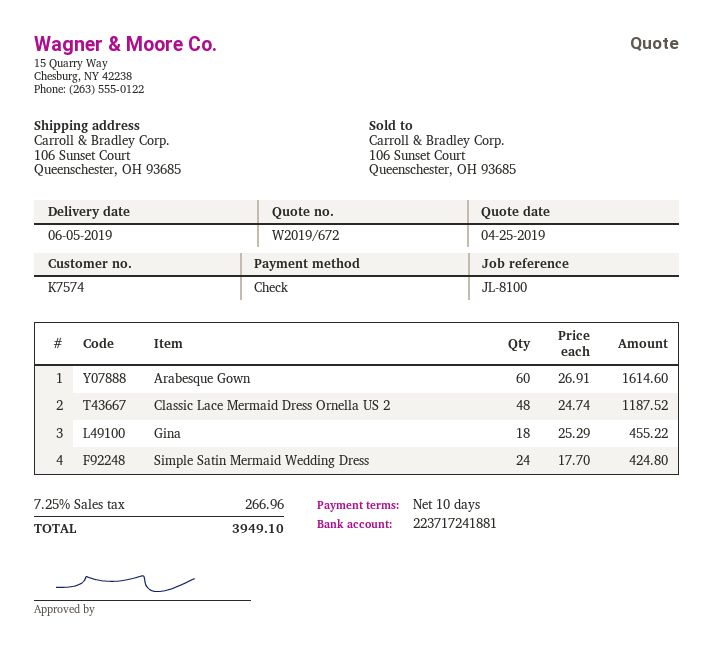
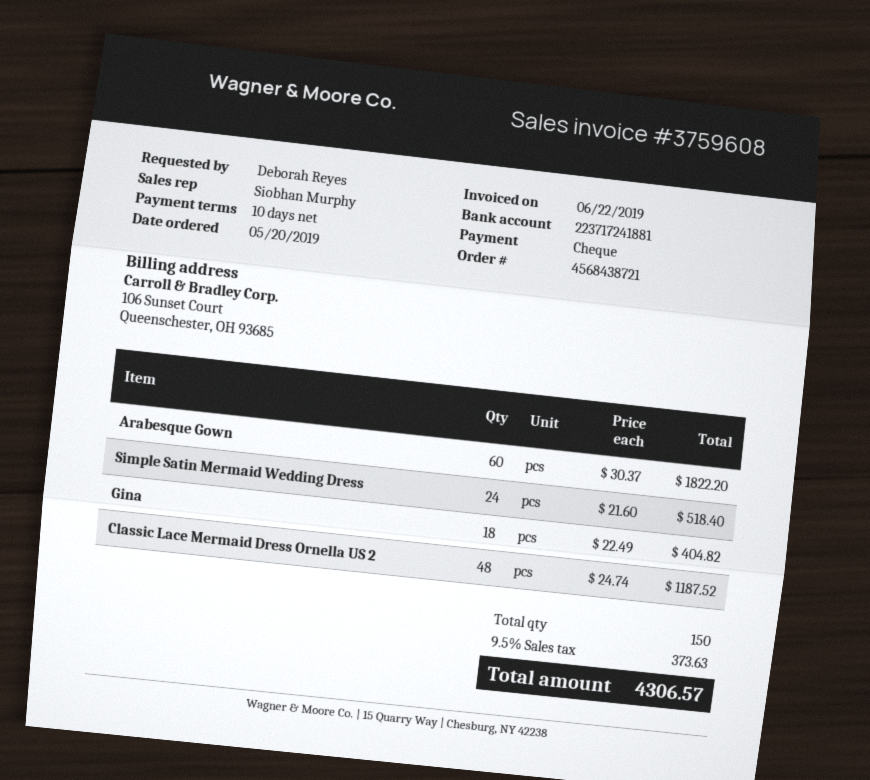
Arabesque Gown: 60 x 26.91 = 1614.60 -> 60 x 30.37 = 1822.20
Gina: 18 x 25.29 = 455.22 -> 18 x 22.49 = 404.82
Simple Satin Mermaid Wedding Dress: 24 x 17.70 = 424.80 -> 24 x 21.60 = 518.40
tax: 7.25% = 266.96 -> 9.5% = 373.63
total: 3949.10 -> 4306.57

